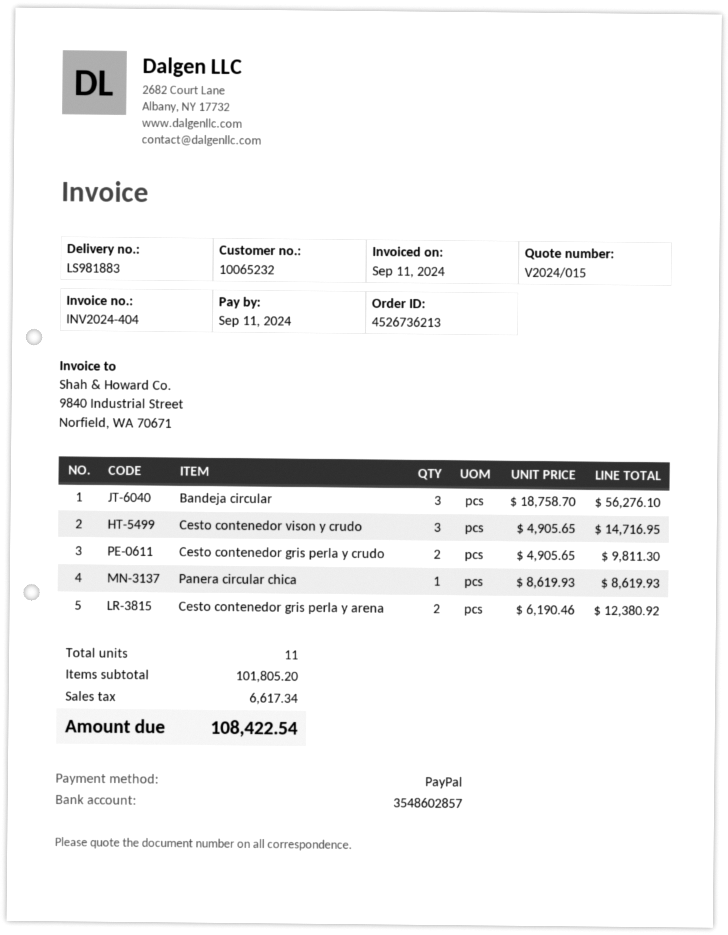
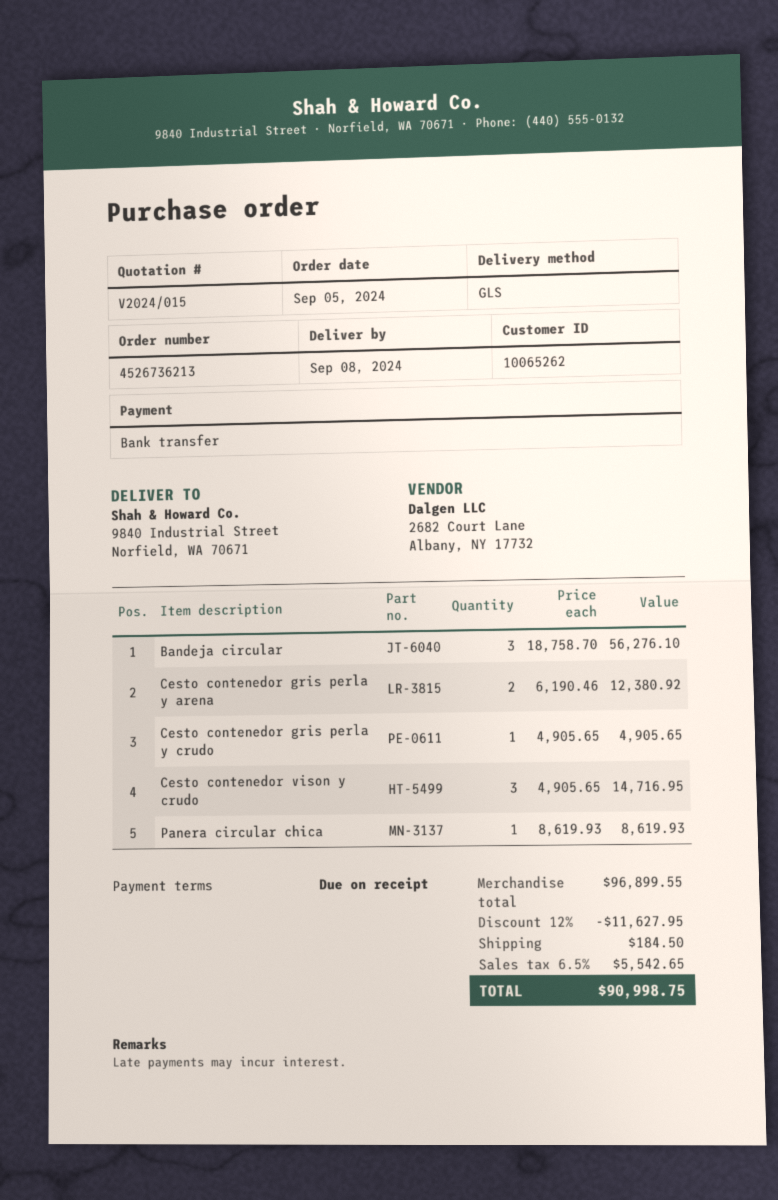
customer number: 10065232 -> 10065262
payment method: PayPal -> bank transfer
Cesto contenedor gris perla y crudo: 2 x 4905.65 = 9811.30 -> 1 x 4905.65 = 4905.65
subtotal: 101805.20 -> 96899.55
discount: none -> 12% = 11627.95
shipping: none -> 184.50
tax: 6617.34 -> 5542.65
total: 108422.54 -> 90998.75

